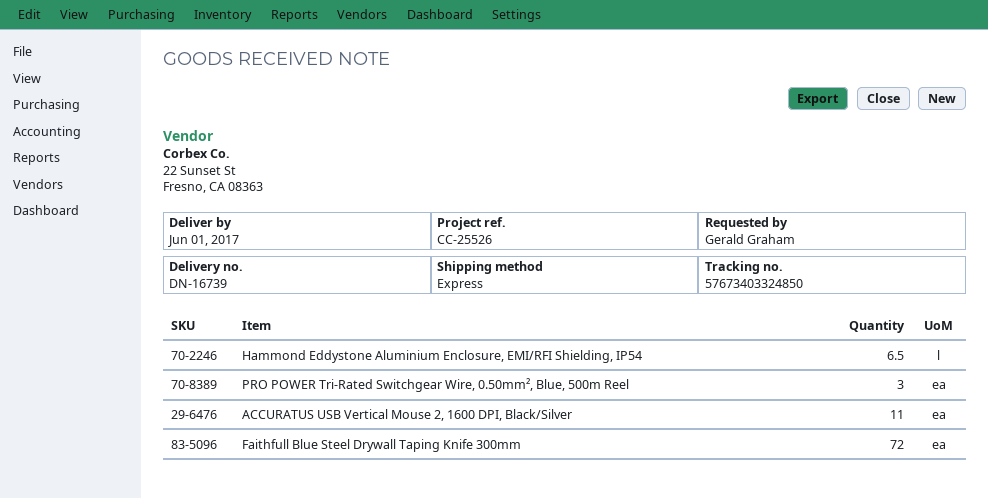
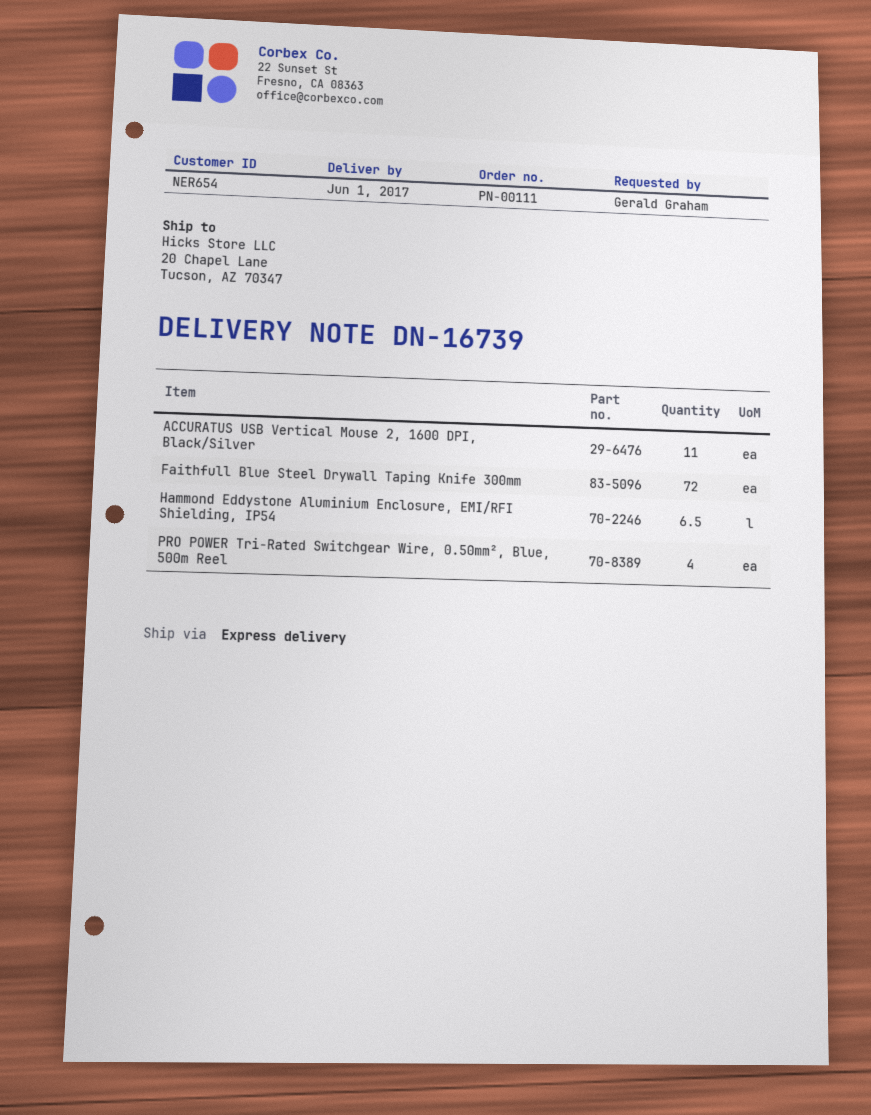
PRO POWER Tri-Rated Switchgear Wire, 0.50mm², Blue, 500m Reel: 3 -> 4

